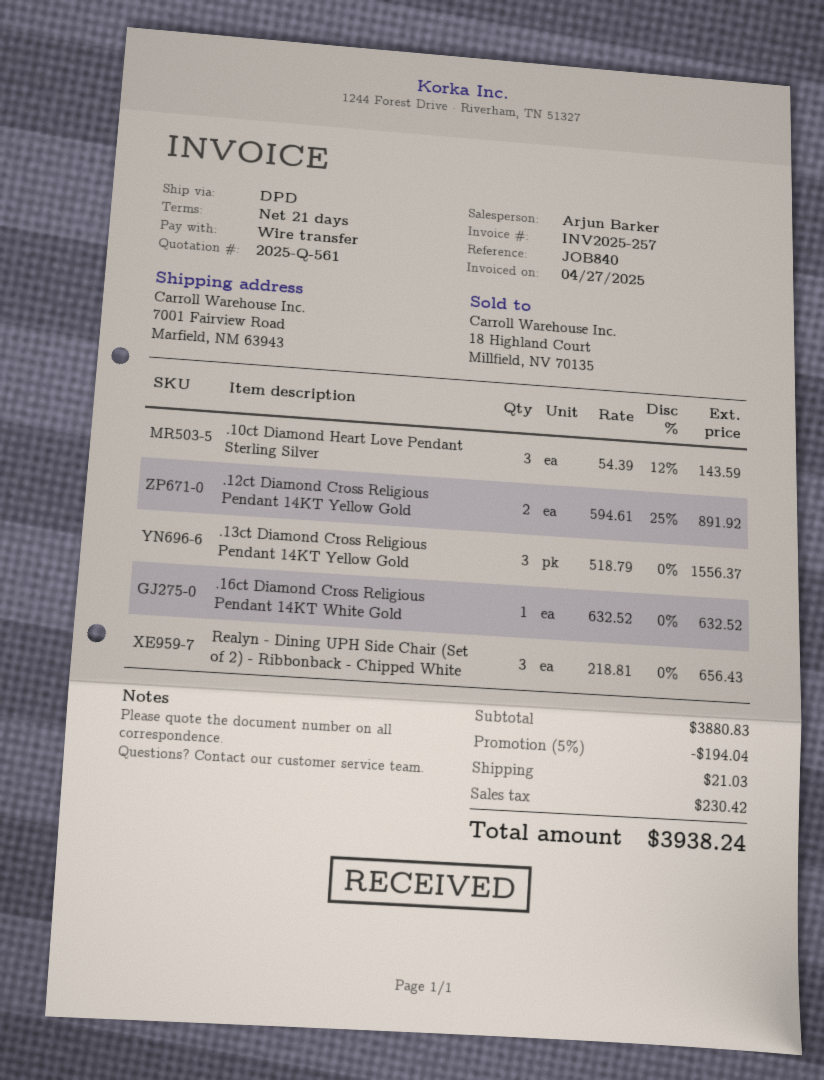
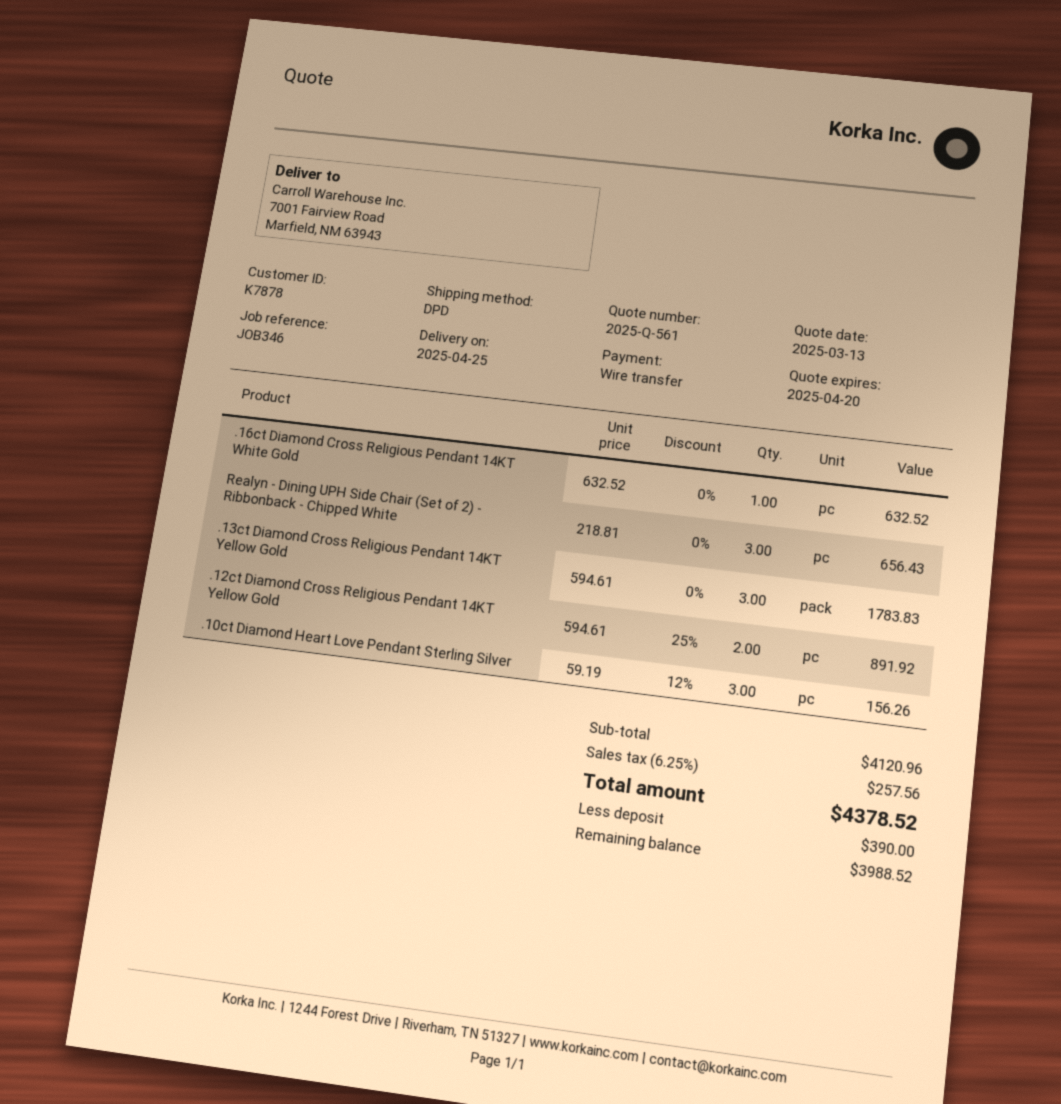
reference: JOB840 -> JOB346
.10ct Diamond Heart Love Pendant Sterling Silver: 3 x 54.39 - 12% = 143.59 -> 3 x 59.19 - 12% = 156.26
.13ct Diamond Cross Religious Pendant 14KT Yellow Gold: 3 x 518.79 = 1556.37 -> 3 x 594.61 = 1783.83
subtotal: 3880.83 -> 4120.96
discount: 5% = 194.04 -> none
shipping: 21.03 -> none
tax: 230.42 -> 257.56
total: 3938.24 -> 4378.52

